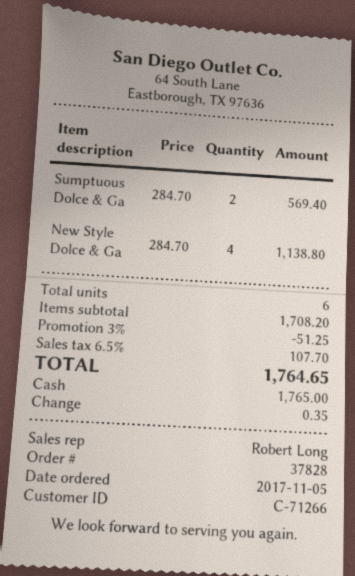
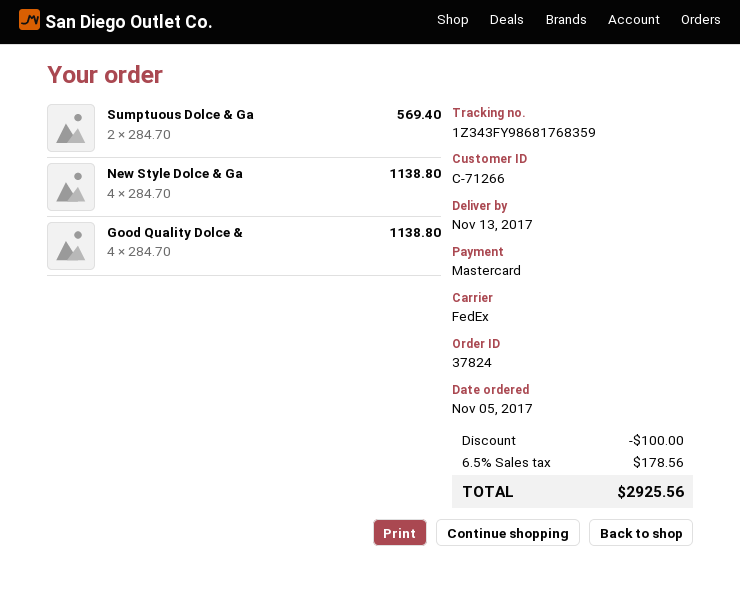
order number: 37828 -> 37824
payment method: cash -> Mastercard
Good Quality Dolce &: none -> 4 x 284.70 = 1138.80
discount: 51.25 -> 100.00
tax: 6.5% = 107.70 -> 6.5% = 178.56
total: 1764.65 -> 2925.56

